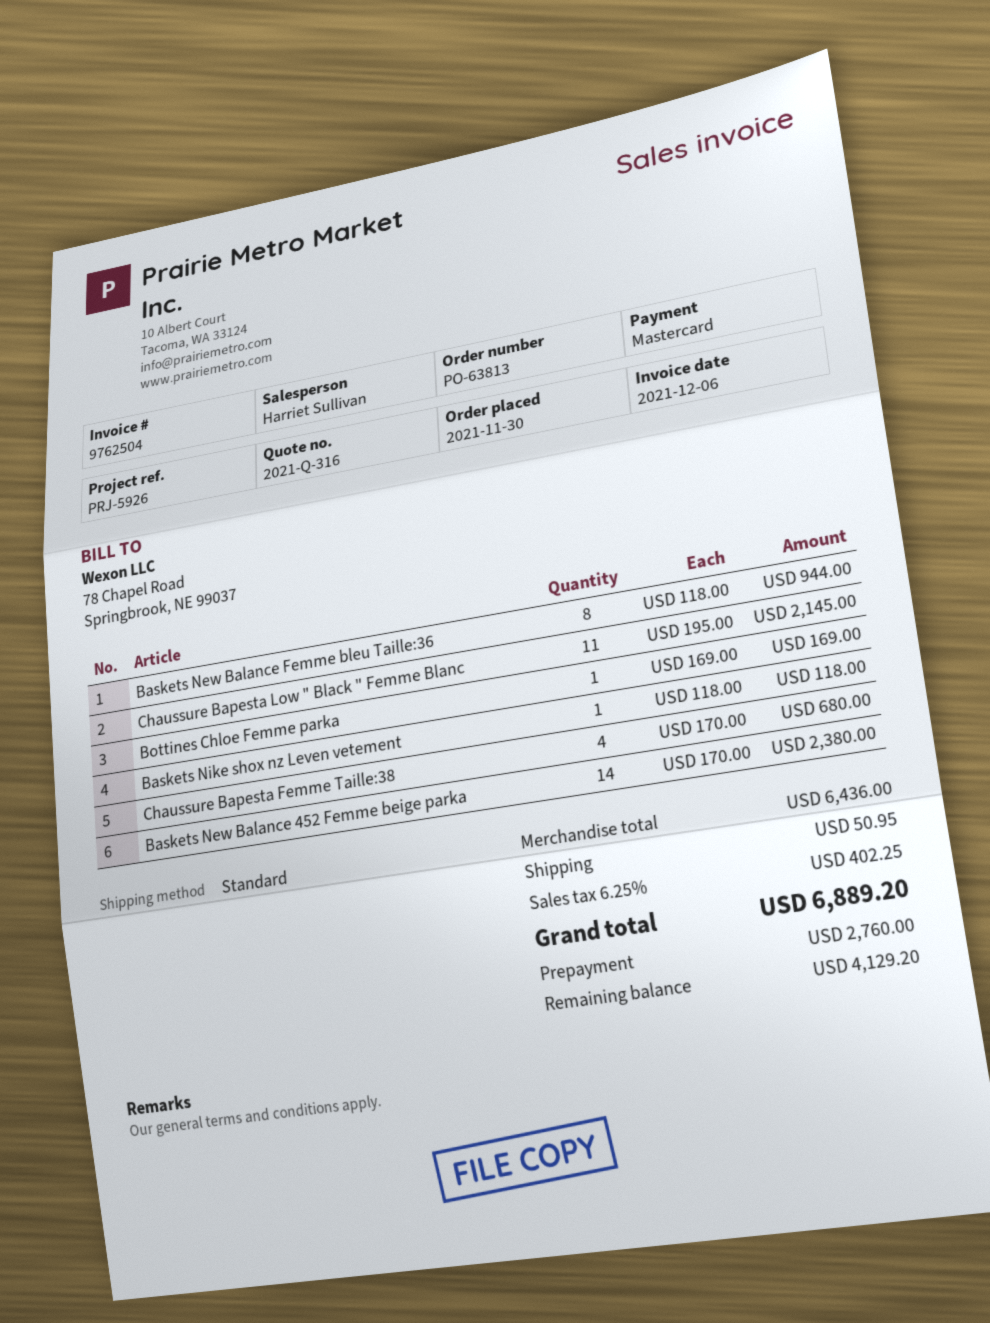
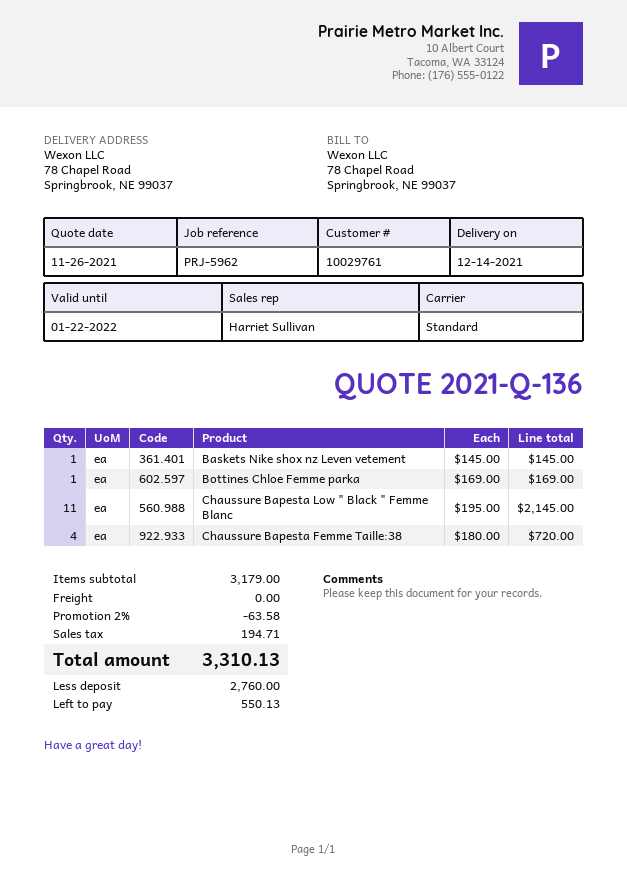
quote number: 2021-Q-316 -> 2021-Q-136
reference: PRJ-5926 -> PRJ-5962
Baskets New Balance Femme bleu Taille:36: 8 x 118.00 = 944.00 -> none
Baskets Nike shox nz Leven vetement: 1 x 118.00 = 118.00 -> 1 x 145.00 = 145.00
Chaussure Bapesta Femme Taille:38: 4 x 170.00 = 680.00 -> 4 x 180.00 = 720.00
Baskets New Balance 452 Femme beige parka: 14 x 170.00 = 2380.00 -> none
subtotal: 6436.00 -> 3179.00
discount: none -> 2% = 63.58
shipping: 50.95 -> 0.00
tax: 402.25 -> 194.71
total: 6889.20 -> 3310.13
balance: 4129.20 -> 550.13

